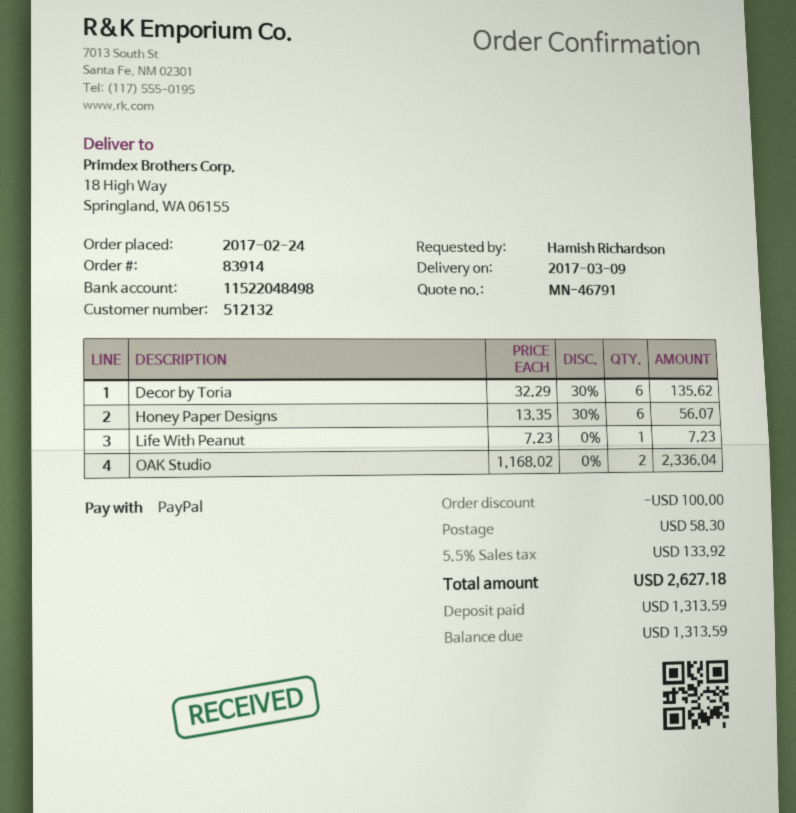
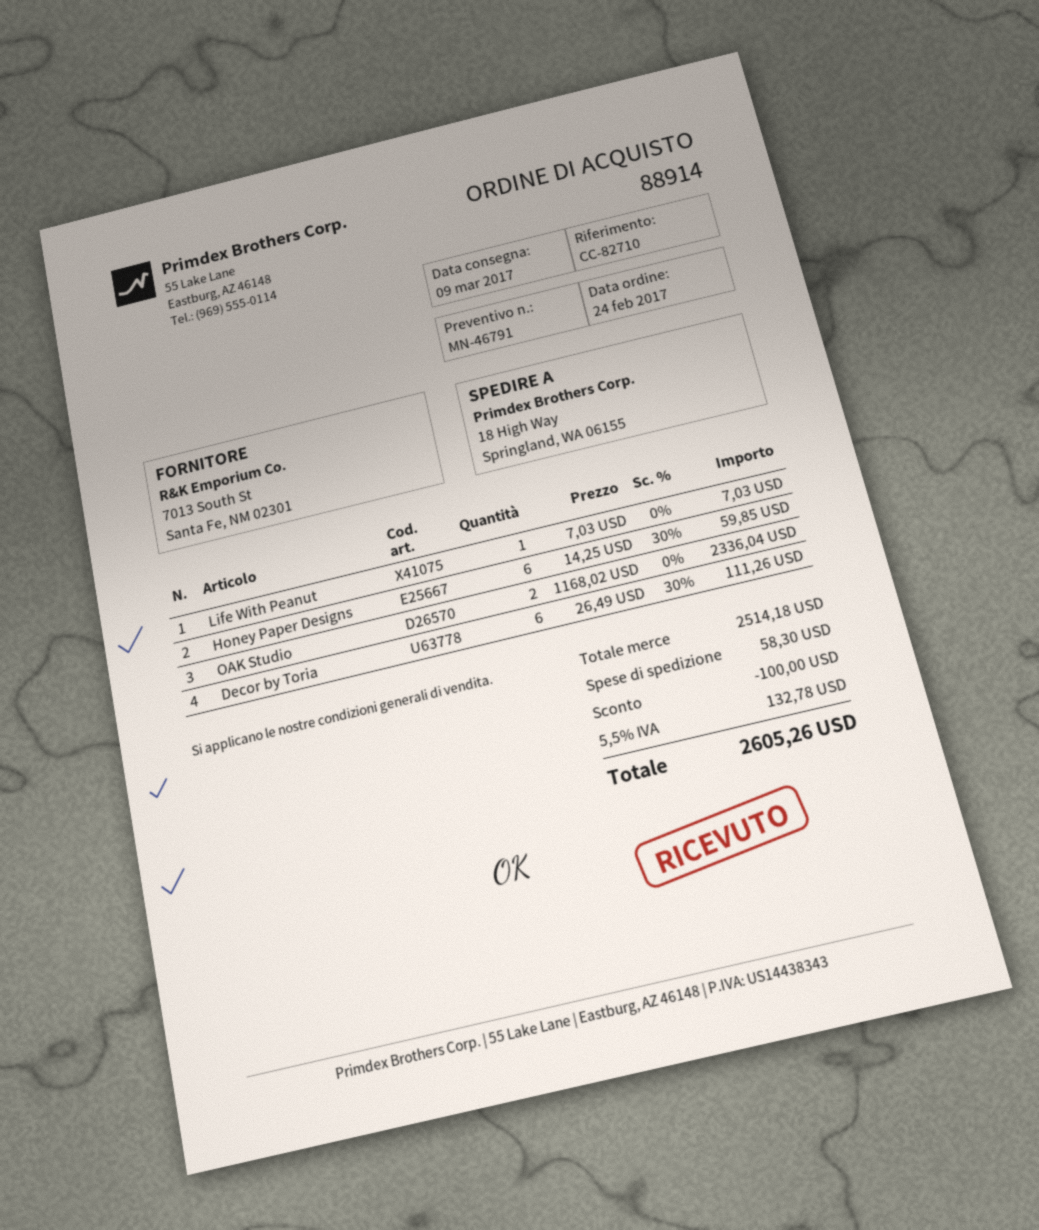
order number: 83914 -> 88914
Decor by Toria: 6 x 32.29 - 30% = 135.62 -> 6 x 26.49 - 30% = 111.26
Honey Paper Designs: 6 x 13.35 - 30% = 56.07 -> 6 x 14.25 - 30% = 59.85
Life With Peanut: 1 x 7.23 = 7.23 -> 1 x 7.03 = 7.03
tax: 5.5% = 133.92 -> 5.5% = 132.78
total: 2627.18 -> 2605.26

